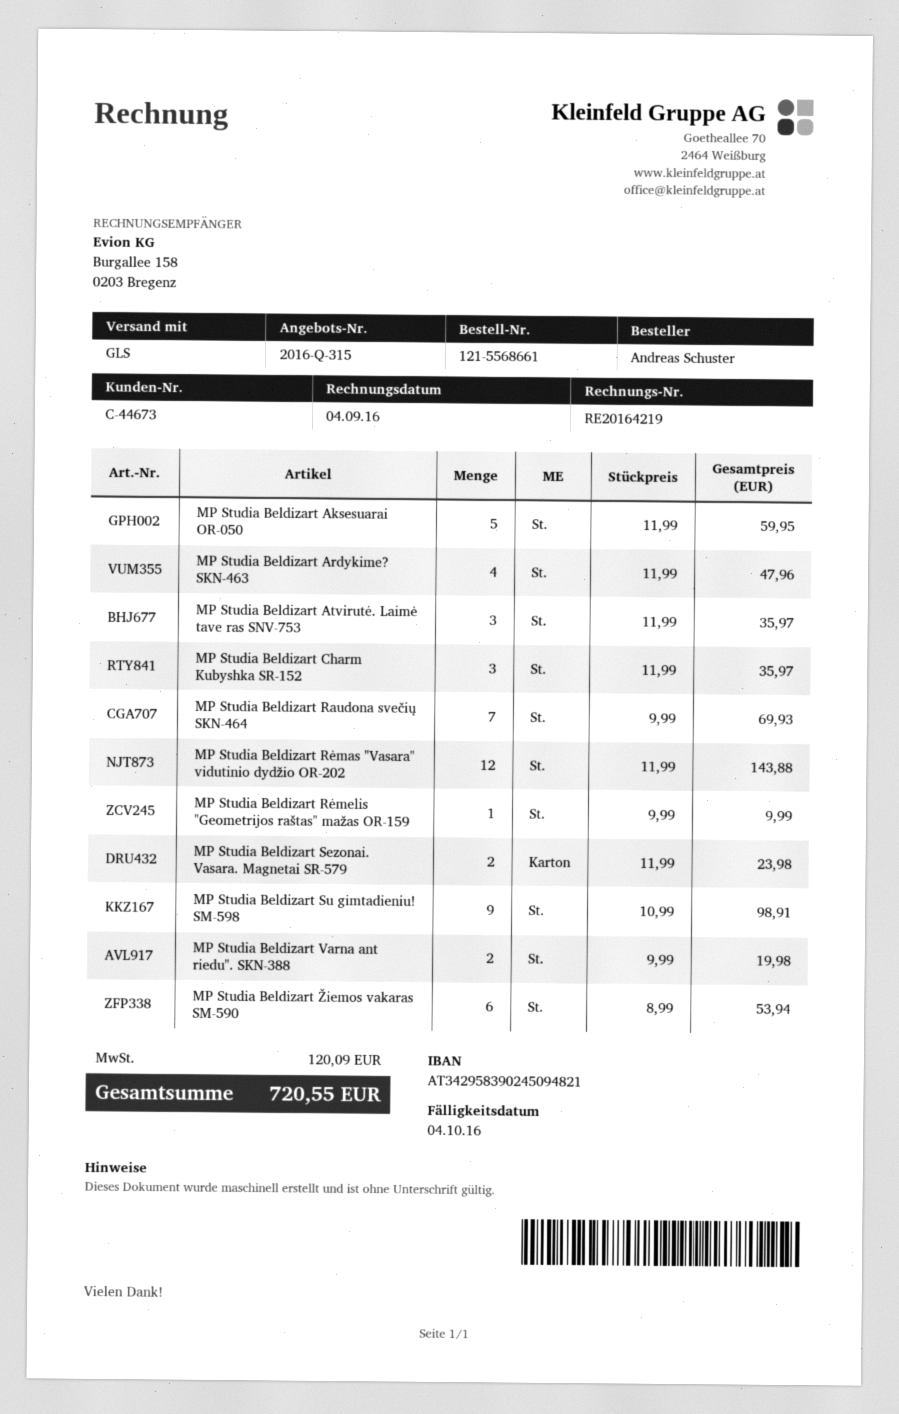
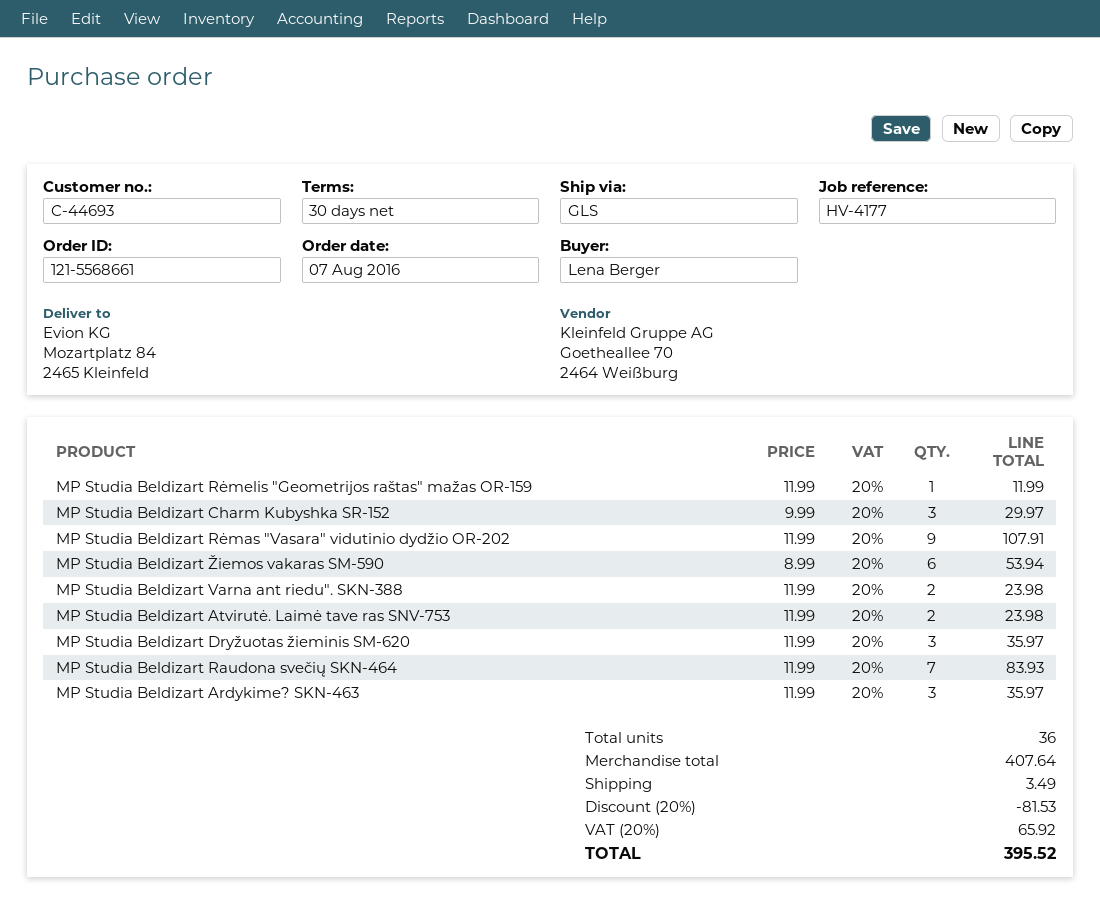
customer number: C-44673 -> C-44693
ordered by: Andreas Schuster -> Lena Berger
MP Studia Beldizart Aksesuarai OR-050: 5 x 11.99 = 59.95 -> none
MP Studia Beldizart Ardykime? SKN-463: 4 x 11.99 = 47.96 -> 3 x 11.99 = 35.97
MP Studia Beldizart Atvirutė. Laimė tave ras SNV-753: 3 x 11.99 = 35.97 -> 2 x 11.99 = 23.98
MP Studia Beldizart Charm Kubyshka SR-152: 3 x 11.99 = 35.97 -> 3 x 9.99 = 29.97
MP Studia Beldizart Raudona svečių SKN-464: 7 x 9.99 = 69.93 -> 7 x 11.99 = 83.93
MP Studia Beldizart Rėmas "Vasara" vidutinio dydžio OR-202: 12 x 11.99 = 143.88 -> 9 x 11.99 = 107.91
MP Studia Beldizart Rėmelis "Geometrijos raštas" mažas OR-159: 1 x 9.99 = 9.99 -> 1 x 11.99 = 11.99
MP Studia Beldizart Sezonai. Vasara. Magnetai SR-579: 2 x 11.99 = 23.98 -> none
MP Studia Beldizart Su gimtadieniu! SM-598: 9 x 10.99 = 98.91 -> none
MP Studia Beldizart Varna ant riedu". SKN-388: 2 x 9.99 = 19.98 -> 2 x 11.99 = 23.98
MP Studia Beldizart Dryžuotas žieminis SM-620: none -> 3 x 11.99 = 35.97
discount: none -> 20% = 81.53
shipping: none -> 3.49
tax: 120.09 -> 65.92
total: 720.55 -> 395.52

